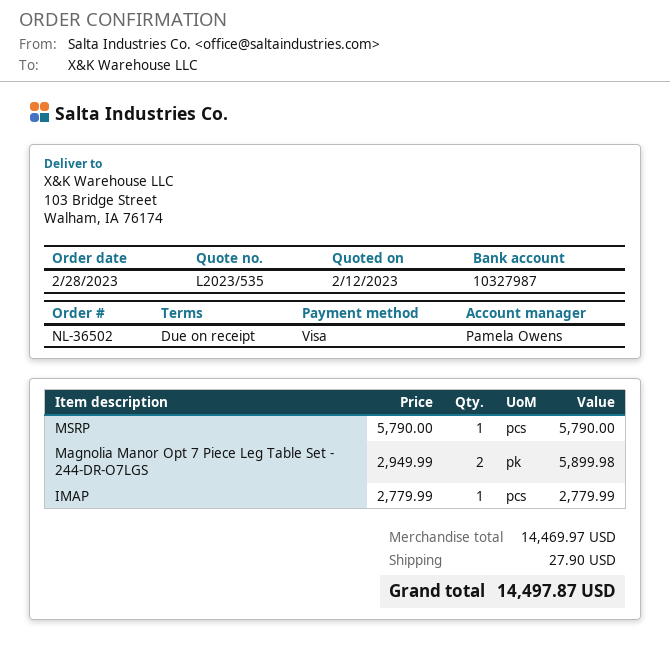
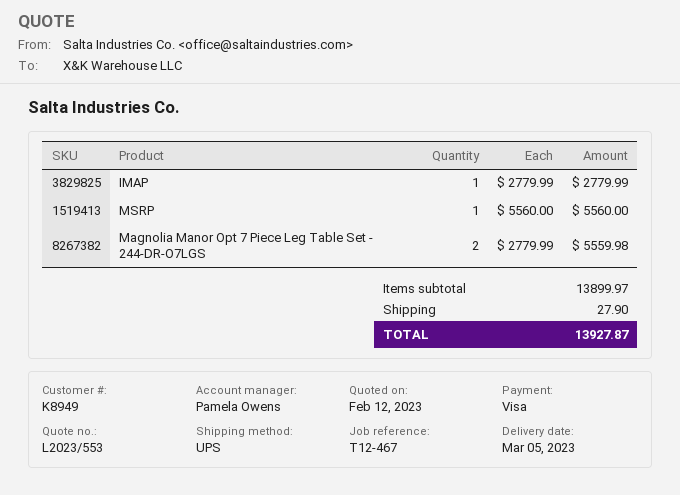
quote number: L2023/535 -> L2023/553
MSRP: 1 x 5790.00 = 5790.00 -> 1 x 5560.00 = 5560.00
Magnolia Manor Opt 7 Piece Leg Table Set - 244-DR-O7LGS: 2 x 2949.99 = 5899.98 -> 2 x 2779.99 = 5559.98
subtotal: 14469.97 -> 13899.97
total: 14497.87 -> 13927.87

